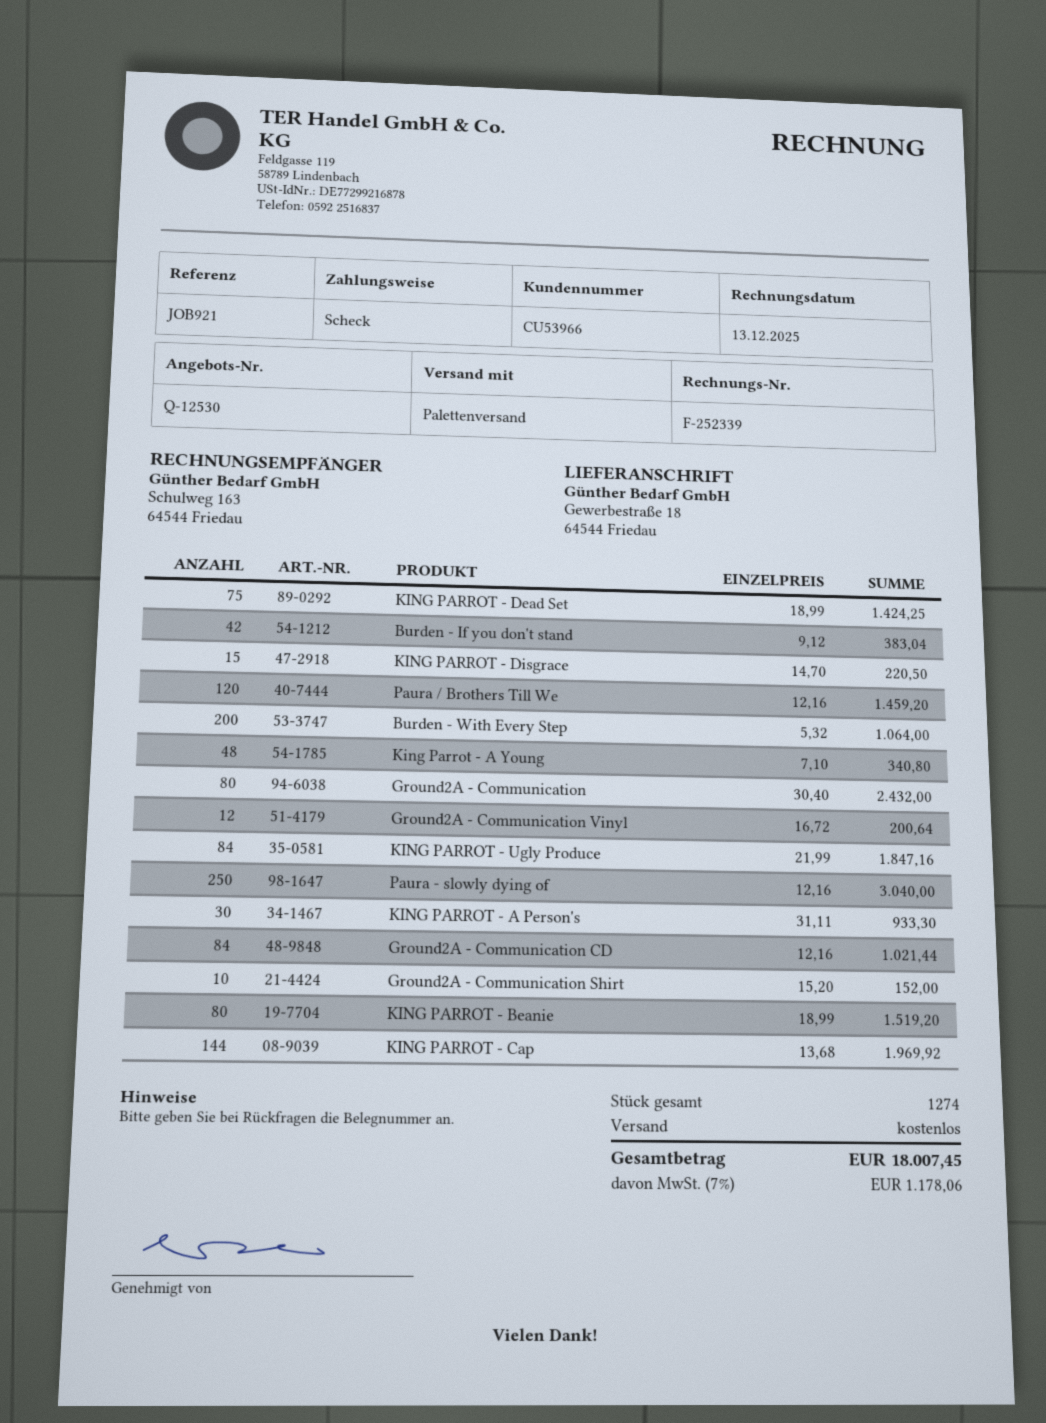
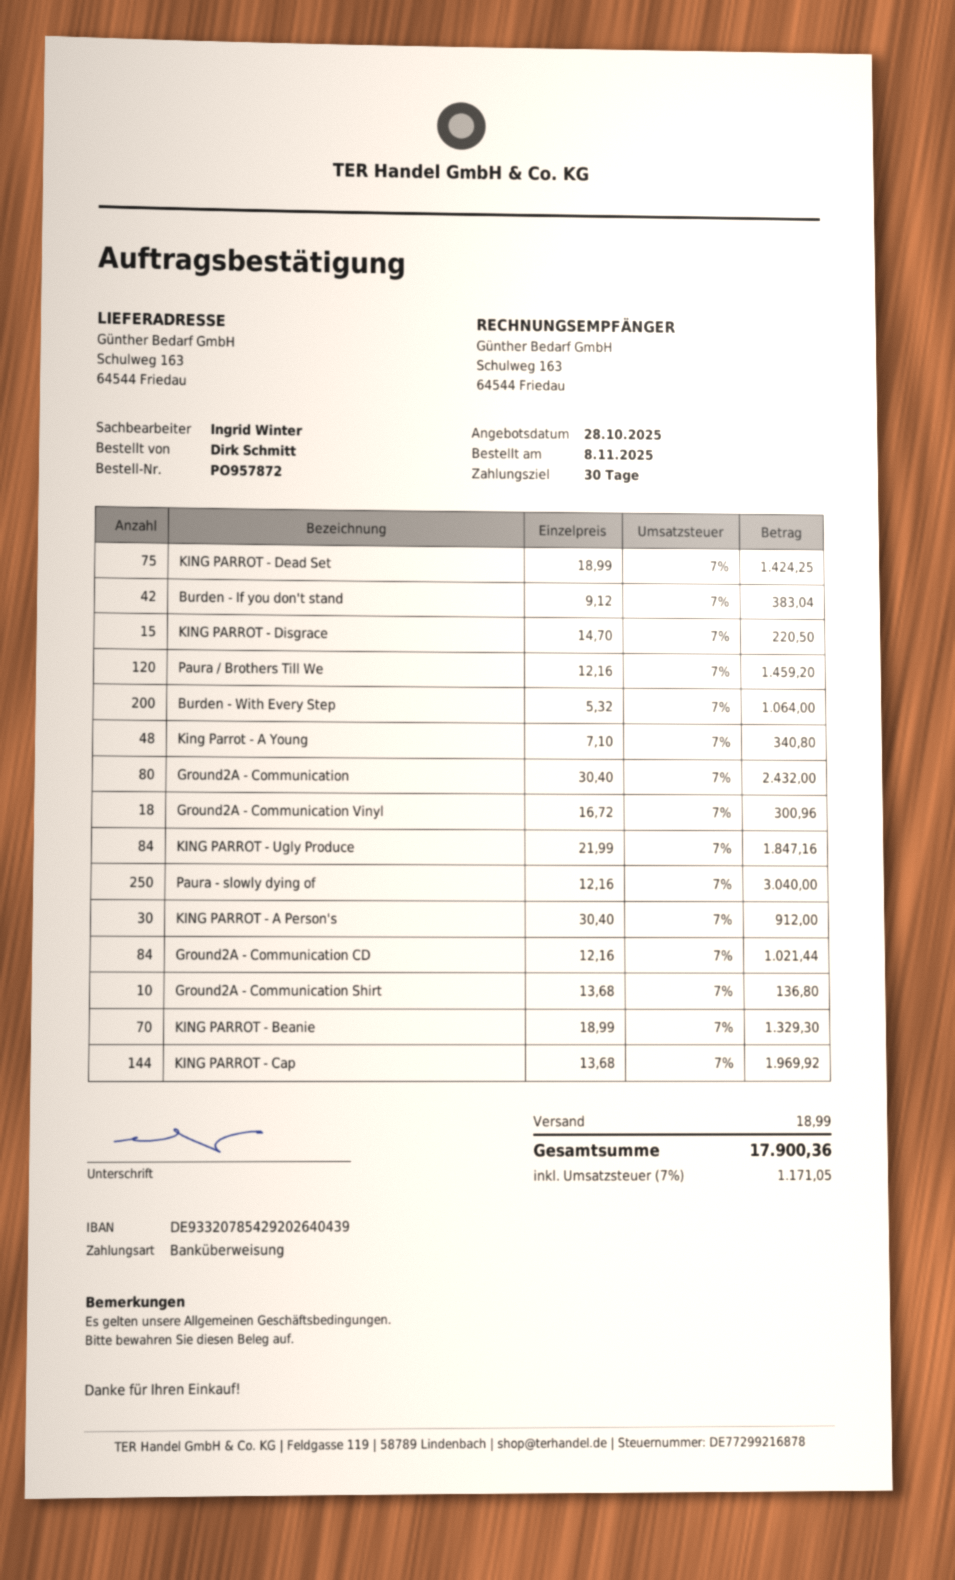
payment method: cheque -> bank transfer
ship to: Gewerbestraße 18, 64544 Friedau -> Schulweg 163, 64544 Friedau
Ground2A - Communication Vinyl: 12 x 16.72 = 200.64 -> 18 x 16.72 = 300.96
KING PARROT - A Person's: 30 x 31.11 = 933.30 -> 30 x 30.40 = 912.00
Ground2A - Communication Shirt: 10 x 15.20 = 152.00 -> 10 x 13.68 = 136.80
KING PARROT - Beanie: 80 x 18.99 = 1519.20 -> 70 x 18.99 = 1329.30
shipping: 0.00 -> 18.99
tax: 7% = 1178.06 -> 7% = 1171.05
total: 18007.45 -> 17900.36

